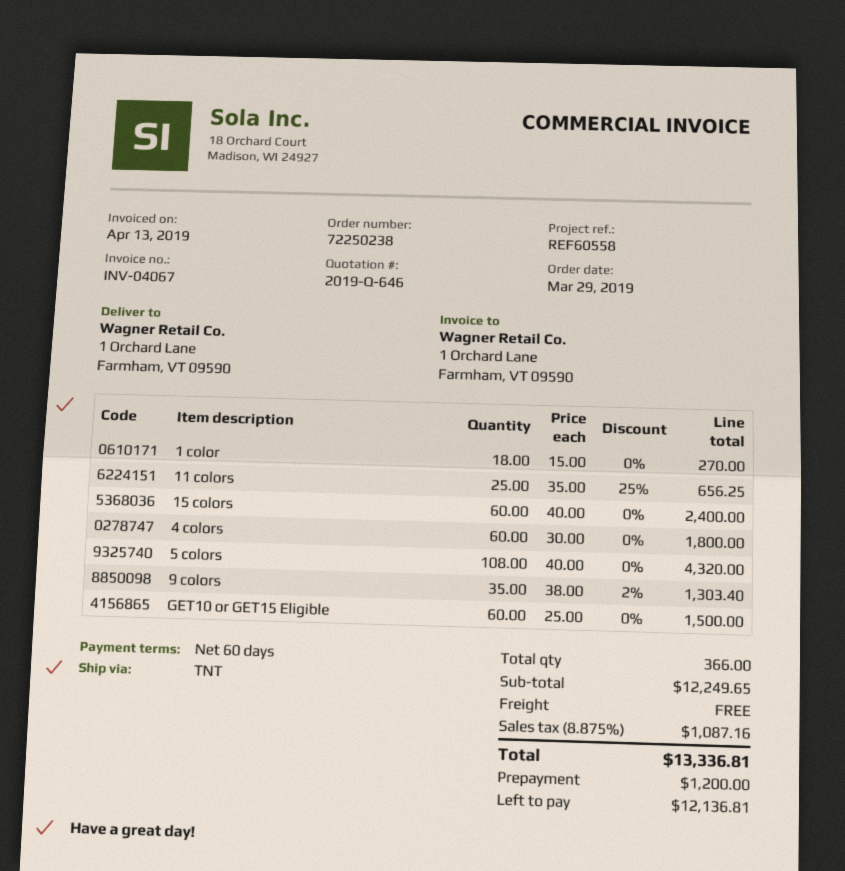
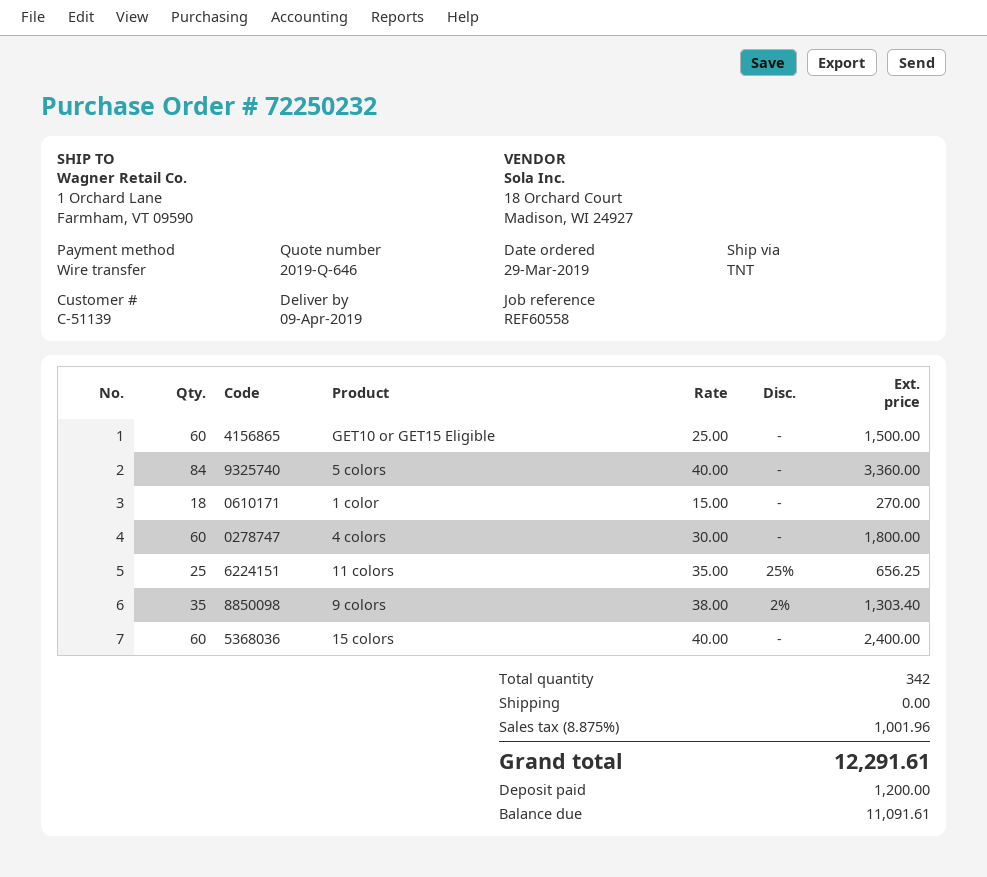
order number: 72250238 -> 72250232
5 colors: 108 x 40.00 = 4320.00 -> 84 x 40.00 = 3360.00
total quantity: 366 -> 342
tax: 8.875% = 1087.16 -> 8.875% = 1001.96
total: 13336.81 -> 12291.61
balance: 12136.81 -> 11091.61

